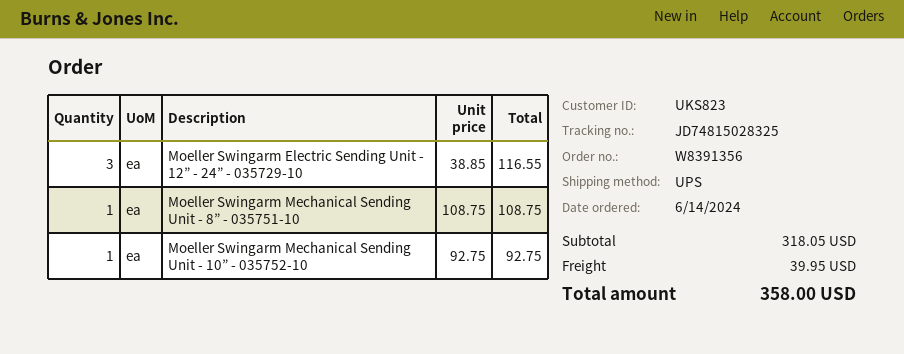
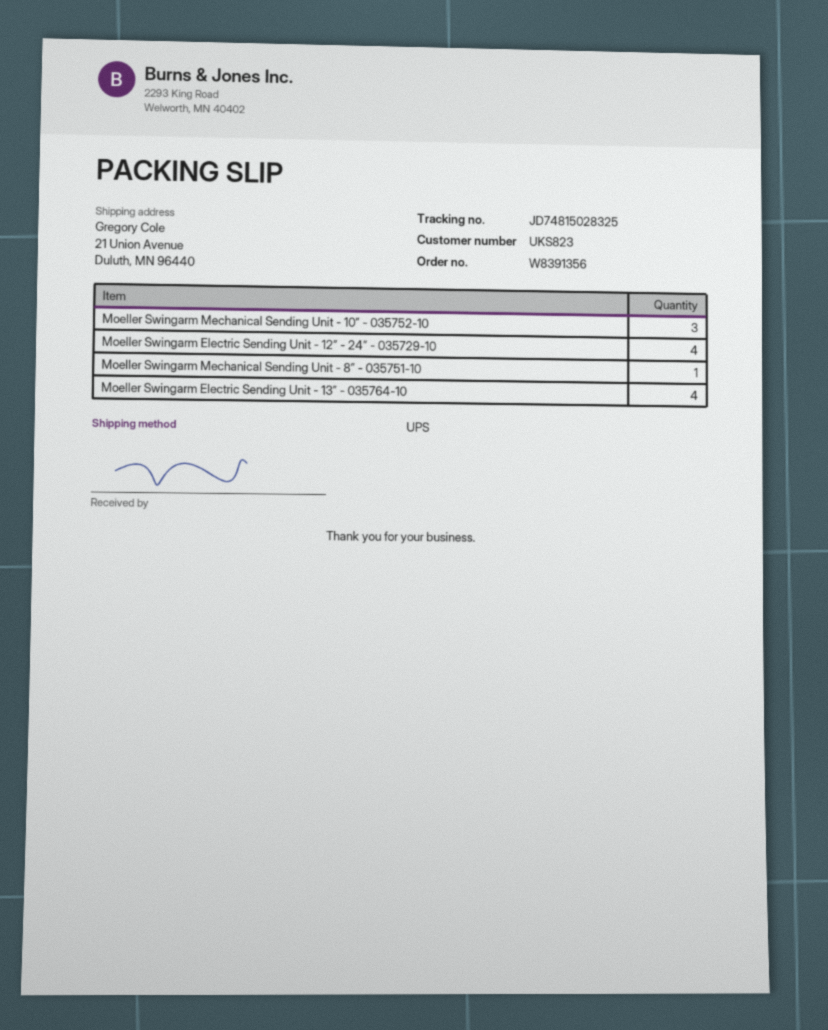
Moeller Swingarm Electric Sending Unit - 12” - 24” - 035729-10: 3 -> 4
Moeller Swingarm Mechanical Sending Unit - 10” - 035752-10: 1 -> 3
Moeller Swingarm Electric Sending Unit - 13” - 035764-10: none -> 4

